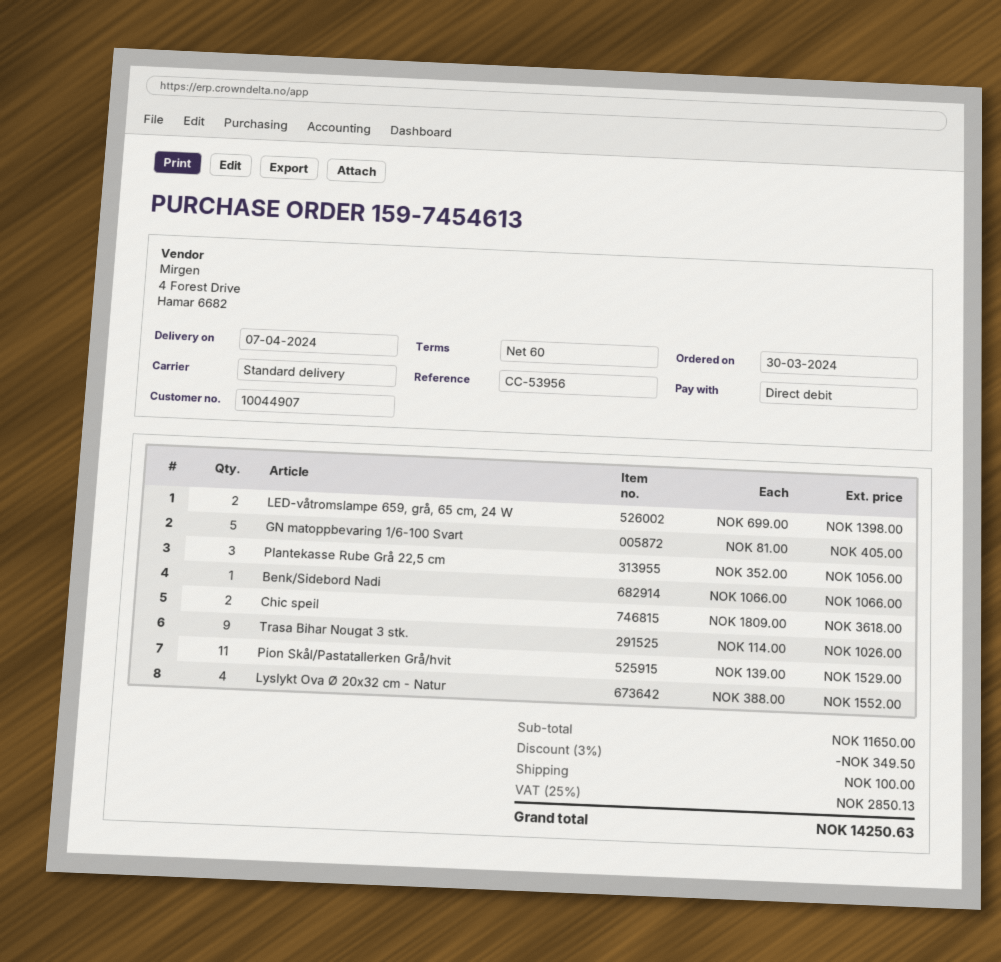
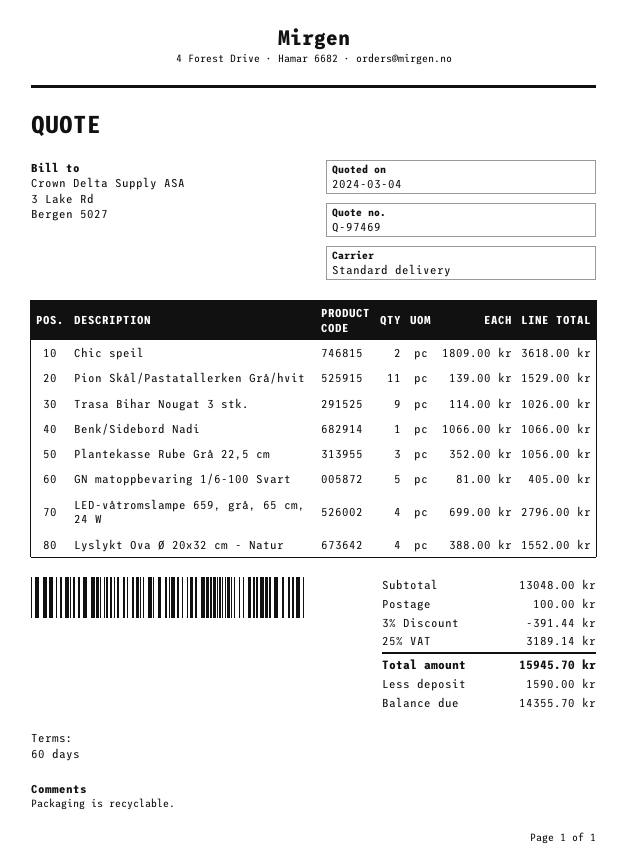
LED-våtromslampe 659, grå, 65 cm, 24 W: 2 x 699.00 = 1398.00 -> 4 x 699.00 = 2796.00
subtotal: 11650.00 -> 13048.00
discount: 3% = 349.50 -> 3% = 391.44
tax: 25% = 2850.13 -> 25% = 3189.14
total: 14250.63 -> 15945.70

